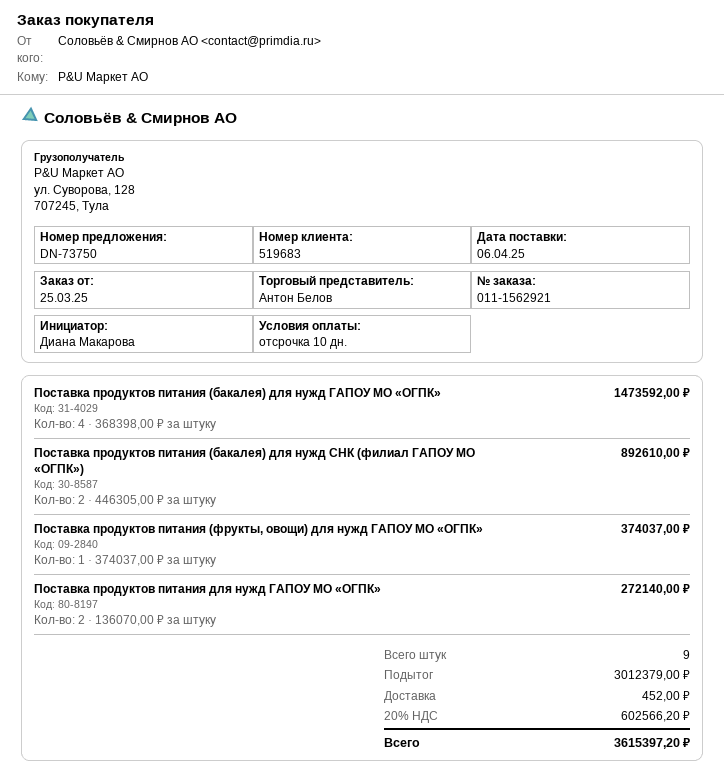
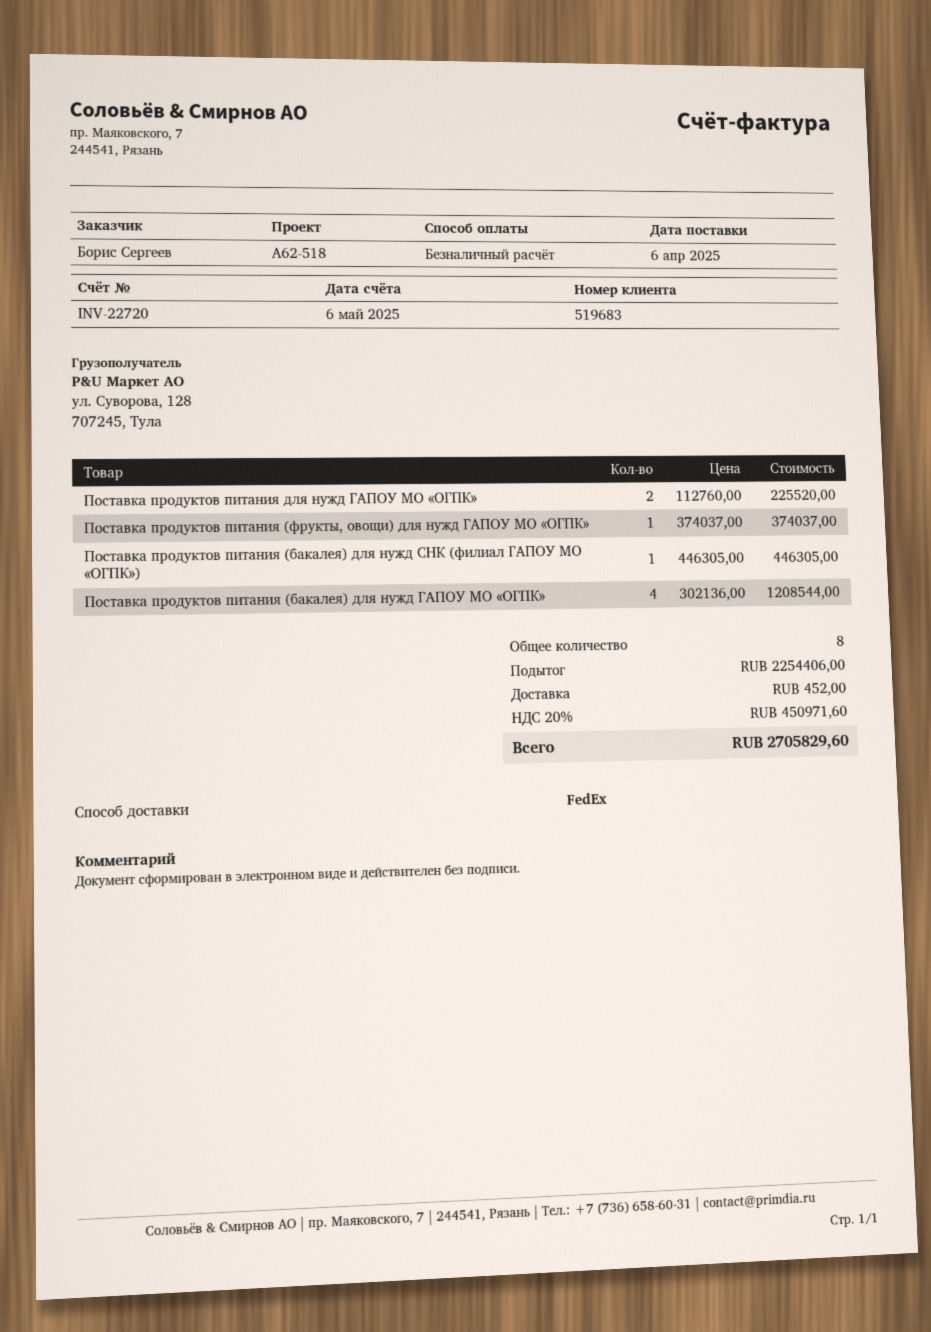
ordered by: Диана Макарова -> Борис Сергеев
Поставка продуктов питания (бакалея) для нужд ГАПОУ МО «ОГПК»: 4 x 368398.00 = 1473592.00 -> 4 x 302136.00 = 1208544.00
Поставка продуктов питания (бакалея) для нужд СНК (филиал ГАПОУ МО «ОГПК»): 2 x 446305.00 = 892610.00 -> 1 x 446305.00 = 446305.00
Поставка продуктов питания для нужд ГАПОУ МО «ОГПК»: 2 x 136070.00 = 272140.00 -> 2 x 112760.00 = 225520.00
total quantity: 9 -> 8
subtotal: 3012379.00 -> 2254406.00
tax: 20% = 602566.20 -> 20% = 450971.60
total: 3615397.20 -> 2705829.60

